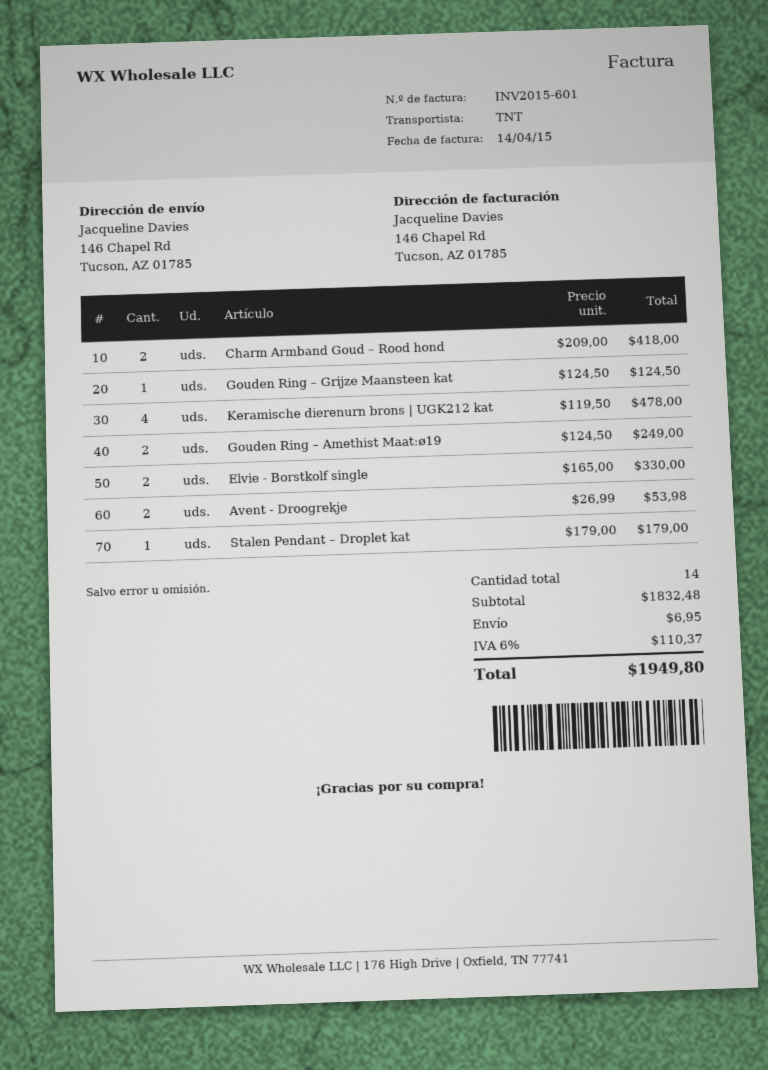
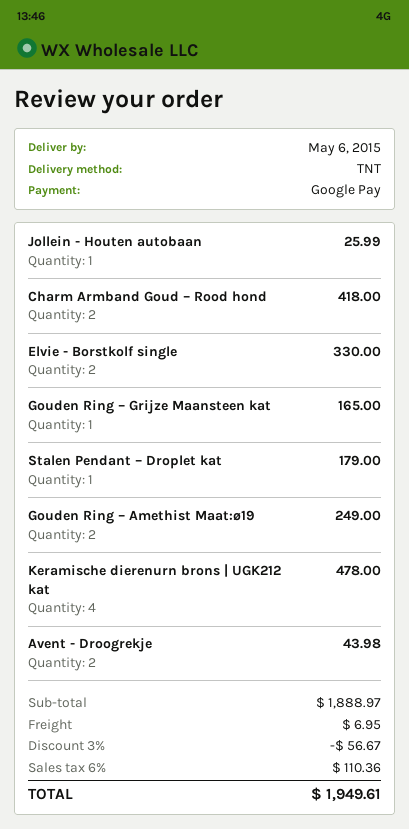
Gouden Ring – Grijze Maansteen kat: 1 for 124.50 -> 1 for 165.00
Avent - Droogrekje: 2 for 53.98 -> 2 for 43.98
Jollein - Houten autobaan: none -> 1 for 25.99
subtotal: 1832.48 -> 1888.97
discount: none -> 3% = 56.67
tax: 6% = 110.37 -> 6% = 110.36
total: 1949.80 -> 1949.61

